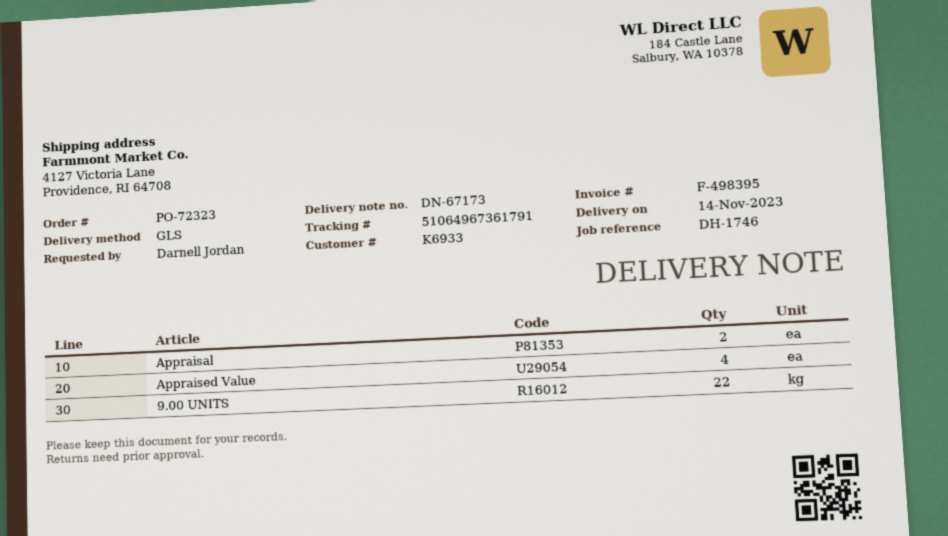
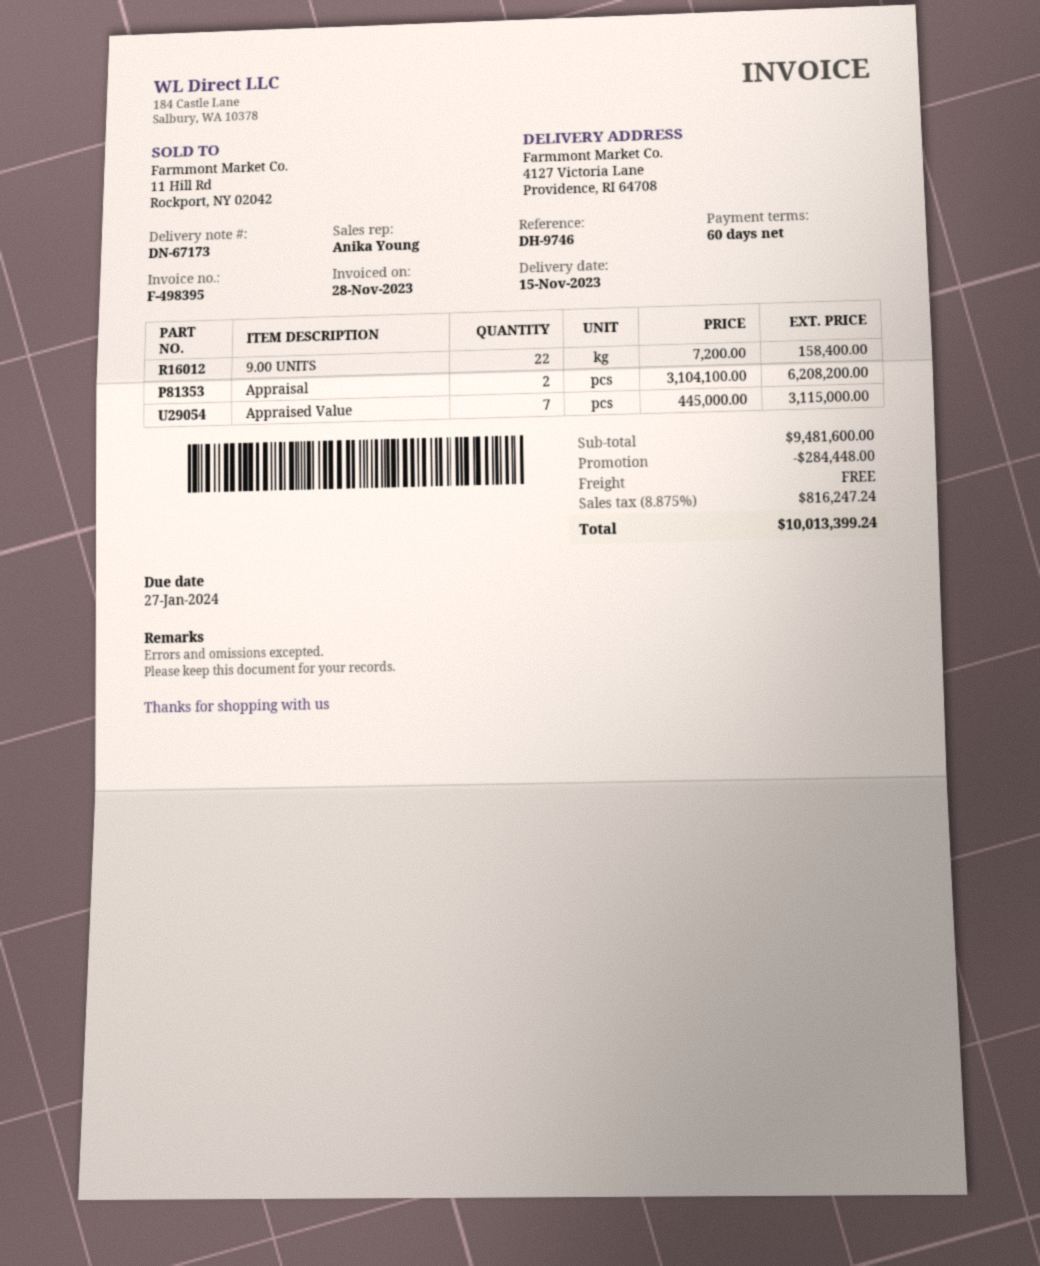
delivery date: 2023-11-14 -> 2023-11-15
reference: DH-1746 -> DH-9746
Appraised Value: 4 -> 7

